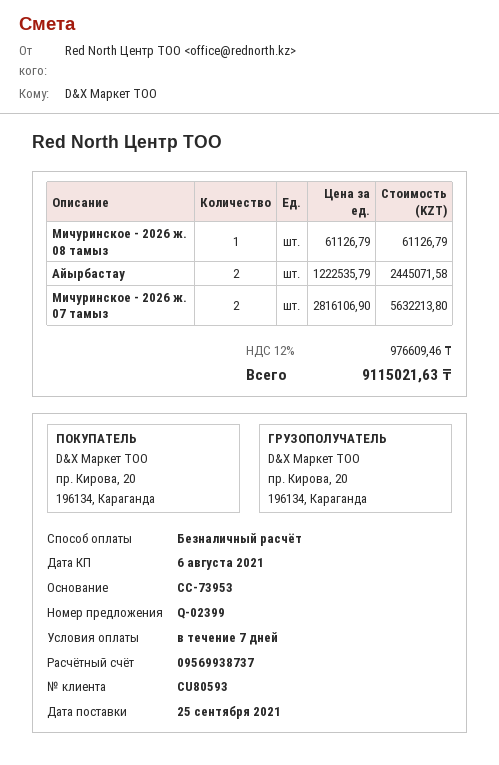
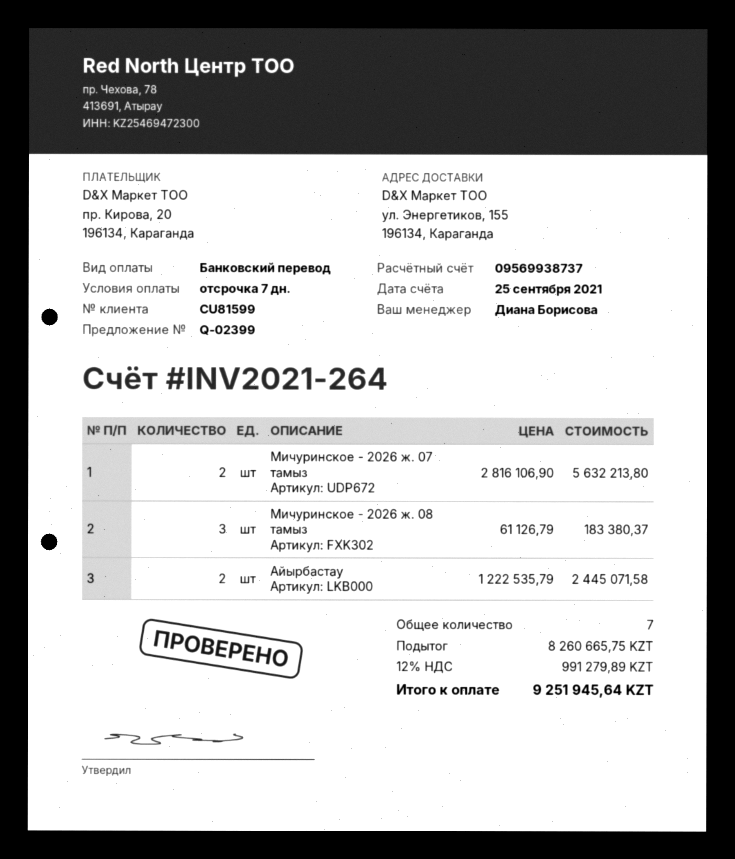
customer number: CU80593 -> CU81599
ship to: пр. Кирова, 20, 196134, Караганда -> ул. Энергетиков, 155, 196134, Караганда
Мичуринское - 2026 ж. 08 тамыз: 1 x 61126.79 = 61126.79 -> 3 x 61126.79 = 183380.37
tax: 12% = 976609.46 -> 12% = 991279.89
total: 9115021.63 -> 9251945.64

